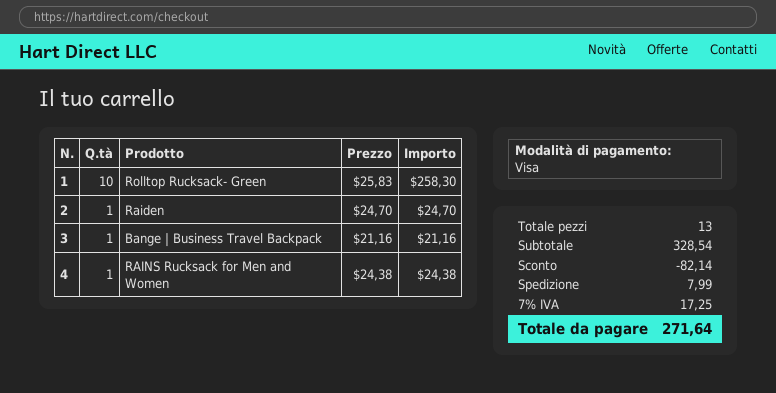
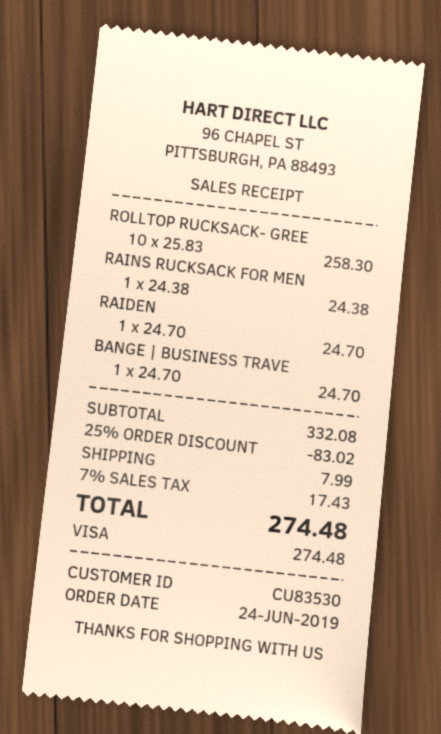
Bange | Business Travel Backpack: 1 x 21.16 = 21.16 -> 1 x 24.70 = 24.70
subtotal: 328.54 -> 332.08
discount: 82.14 -> 83.02
tax: 7% = 17.25 -> 7% = 17.43
total: 271.64 -> 274.48

